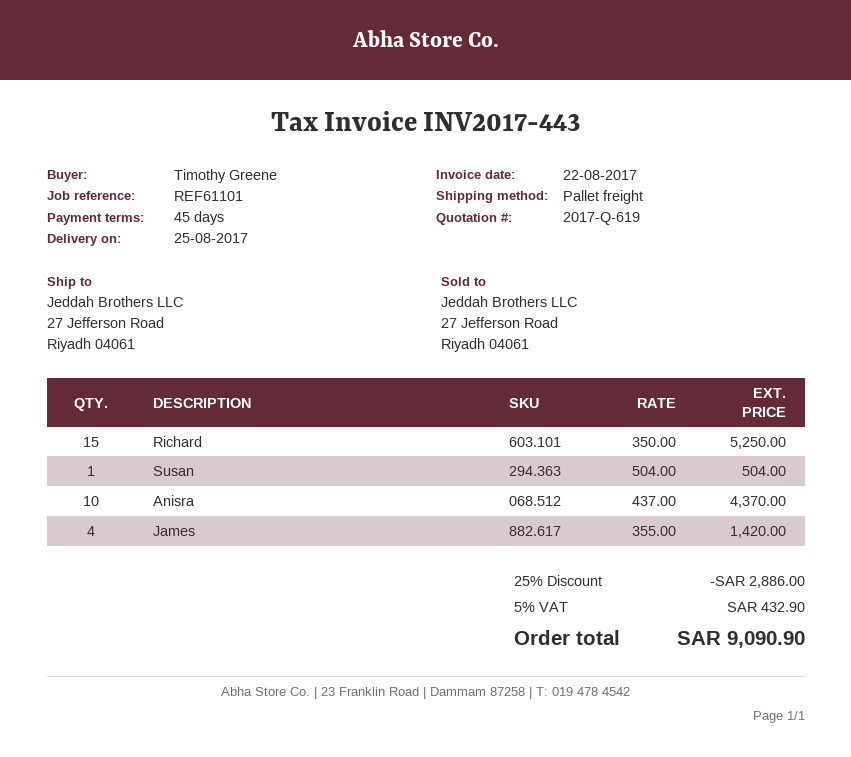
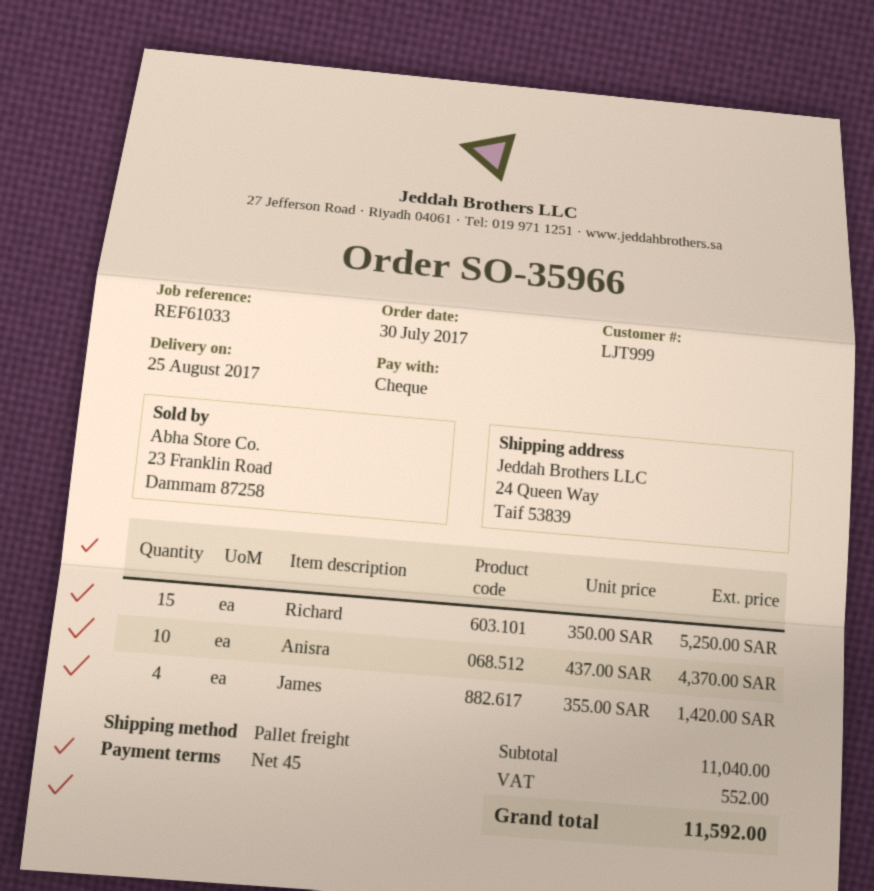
reference: REF61101 -> REF61033
ship to: 27 Jefferson Road, Riyadh 04061 -> 24 Queen Way, Taif 53839
Susan: 1 x 504.00 = 504.00 -> none
discount: 25% = 2886.00 -> none
tax: 432.90 -> 552.00
total: 9090.90 -> 11592.00

